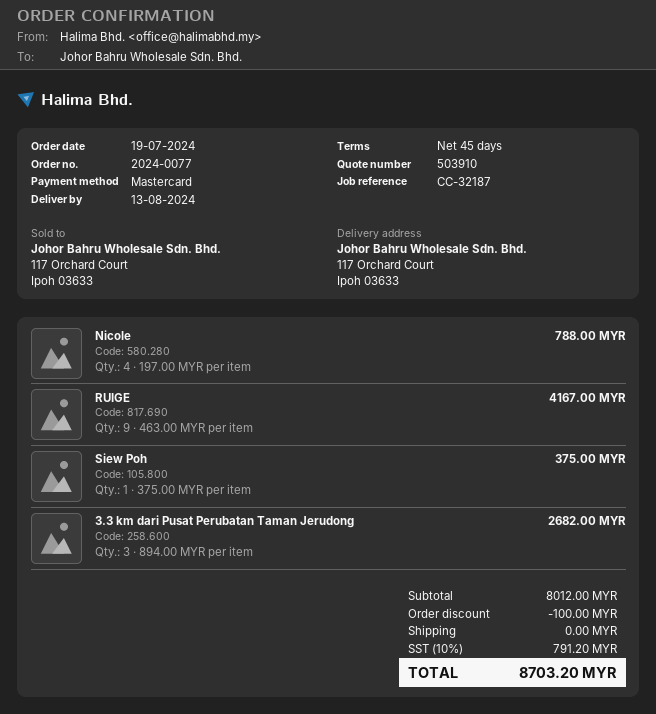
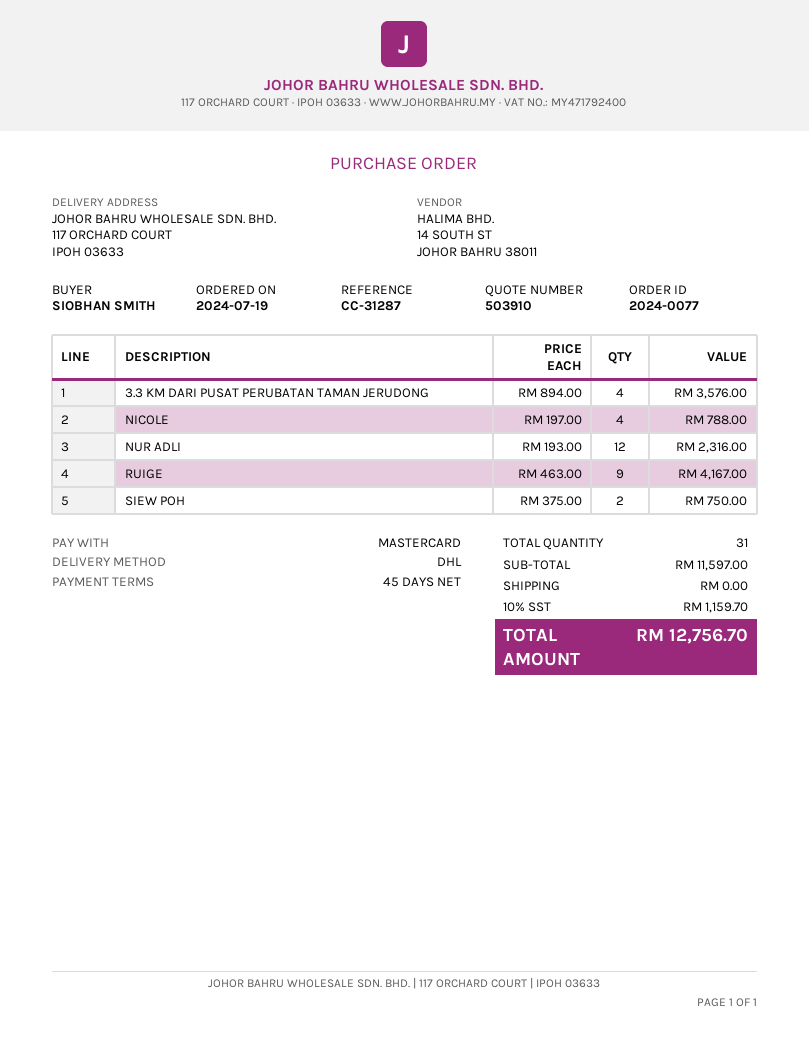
reference: CC-32187 -> CC-31287
Siew Poh: 1 x 375.00 = 375.00 -> 2 x 375.00 = 750.00
3.3 km dari Pusat Perubatan Taman Jerudong: 3 x 894.00 = 2682.00 -> 4 x 894.00 = 3576.00
NUR ADLI: none -> 12 x 193.00 = 2316.00
subtotal: 8012.00 -> 11597.00
discount: 100.00 -> none
tax: 10% = 791.20 -> 10% = 1159.70
total: 8703.20 -> 12756.70

